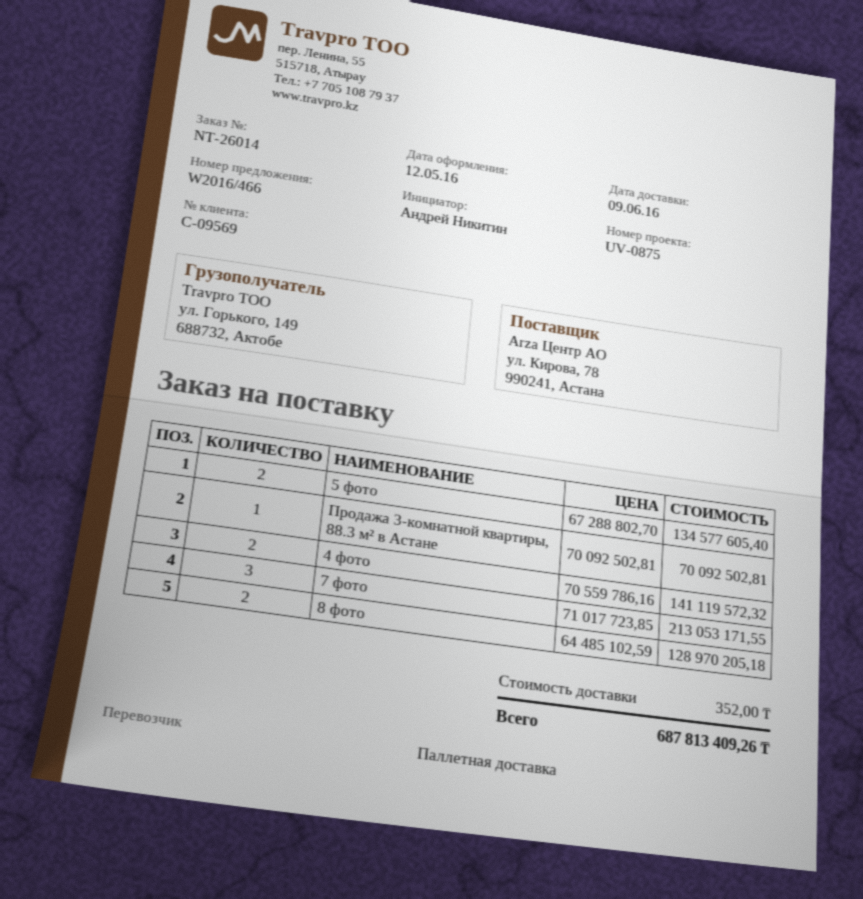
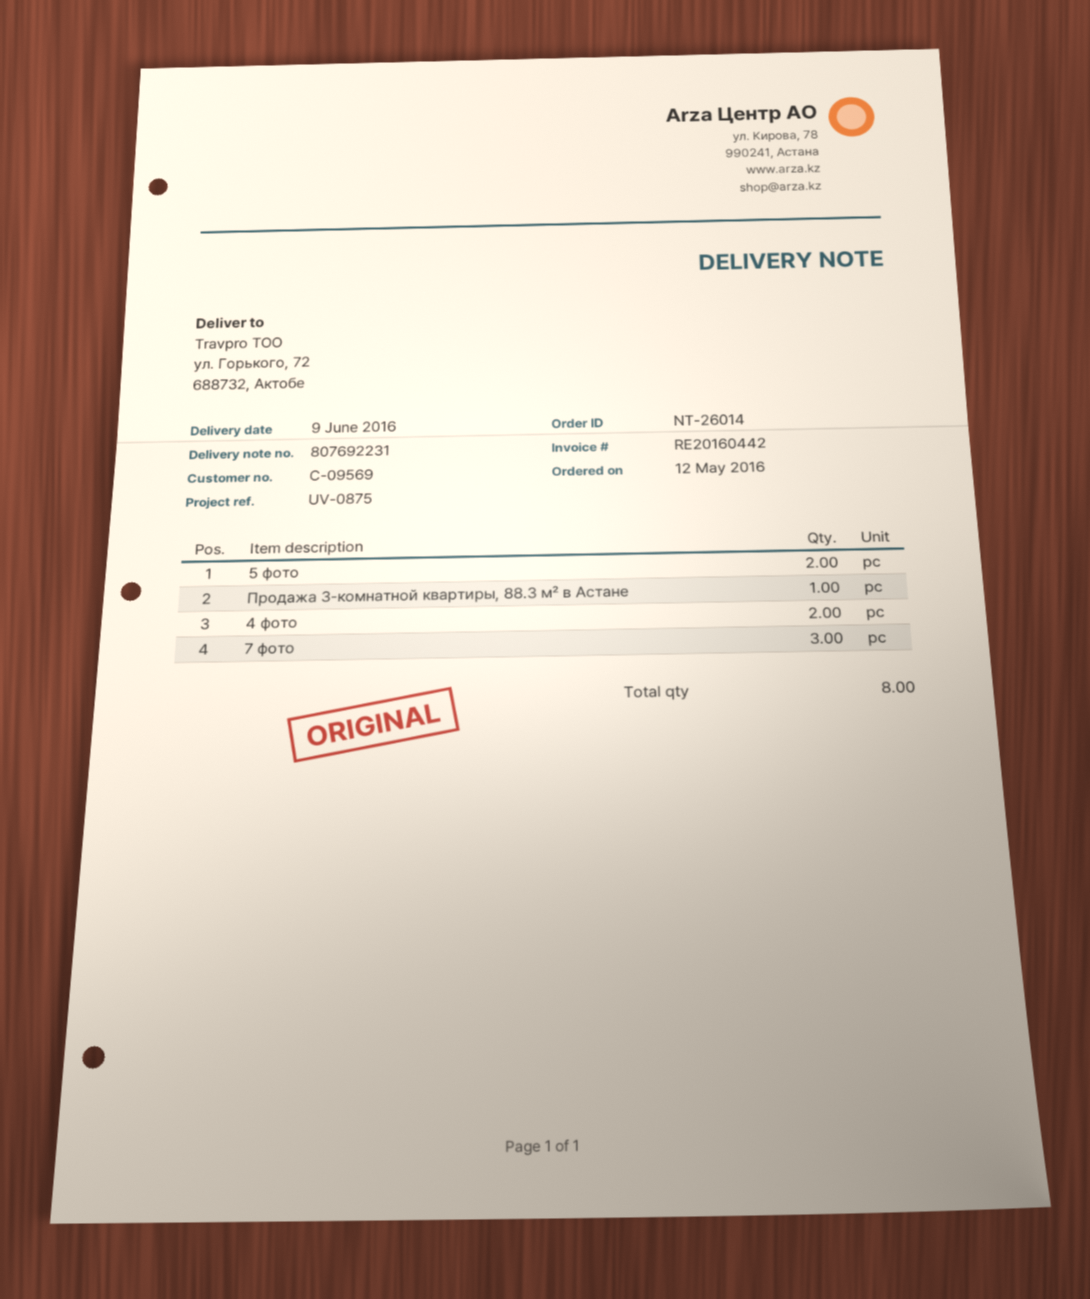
ship to: ул. Горького, 149, 688732, Актобе -> ул. Горького, 72, 688732, Актобе
8 фото: 2 -> none

